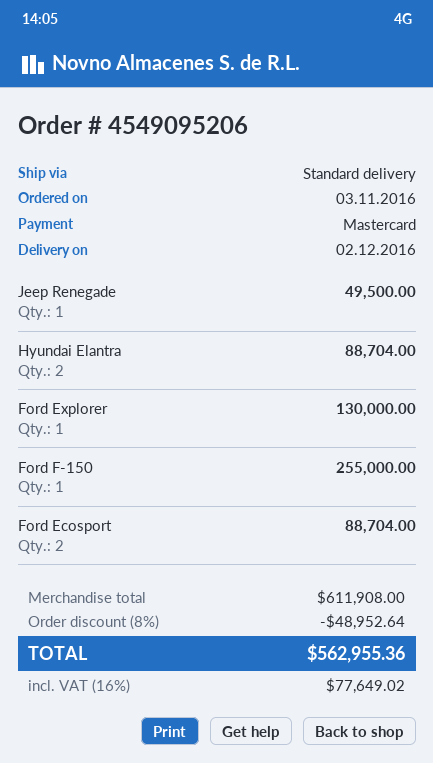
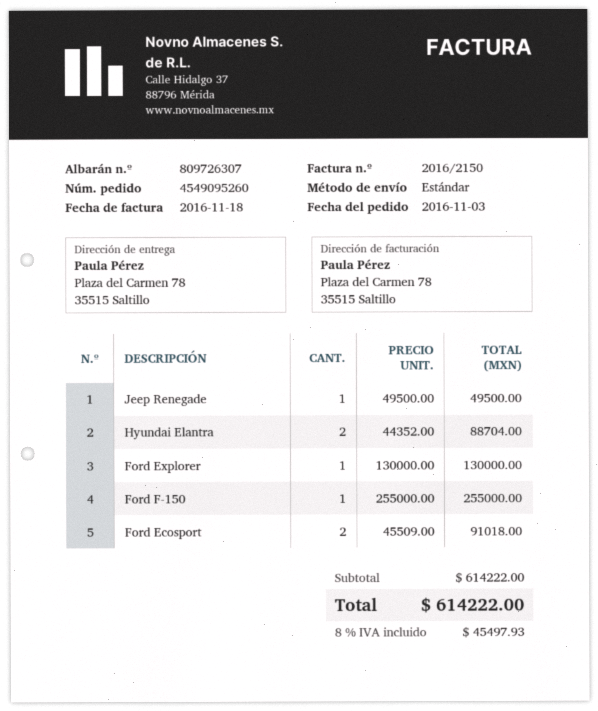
order number: 4549095206 -> 4549095260
Ford Ecosport: 2 for 88704.00 -> 2 for 91018.00
subtotal: 611908.00 -> 614222.00
discount: 8% = 48952.64 -> none
tax: 16% = 77649.02 -> 8% = 45497.93
total: 562955.36 -> 614222.00

